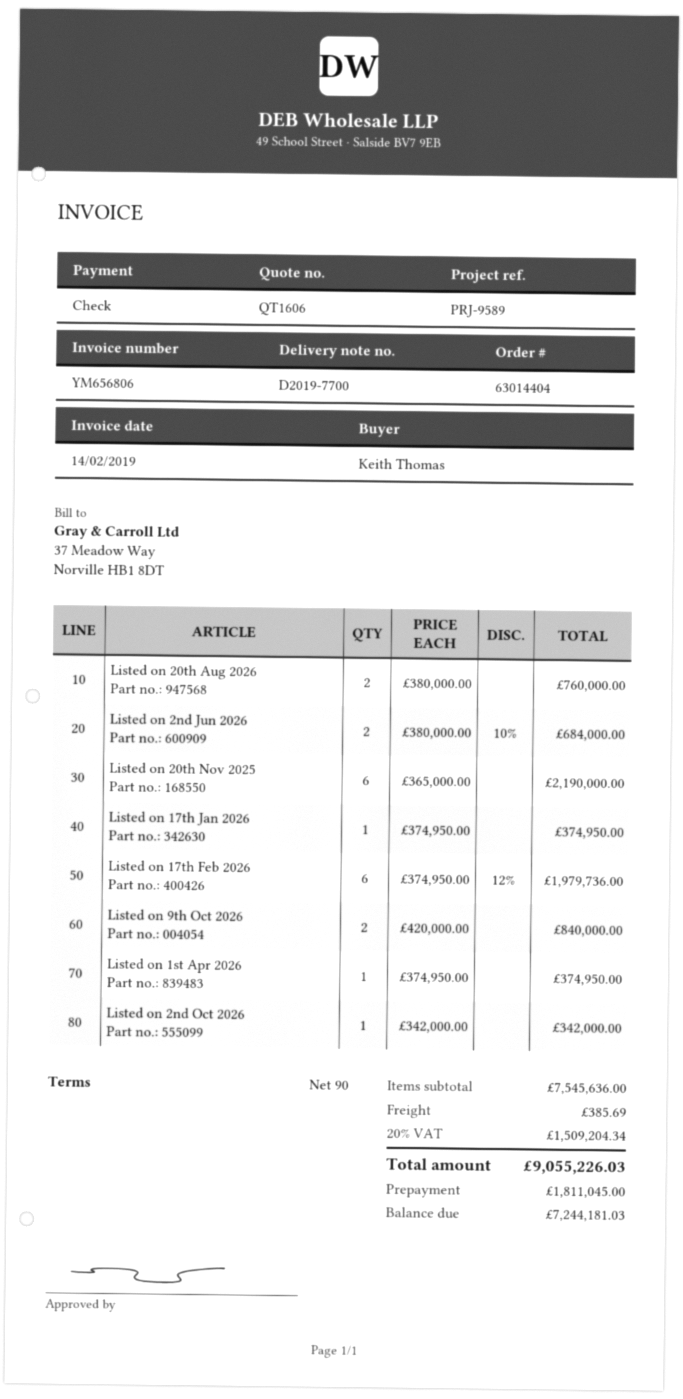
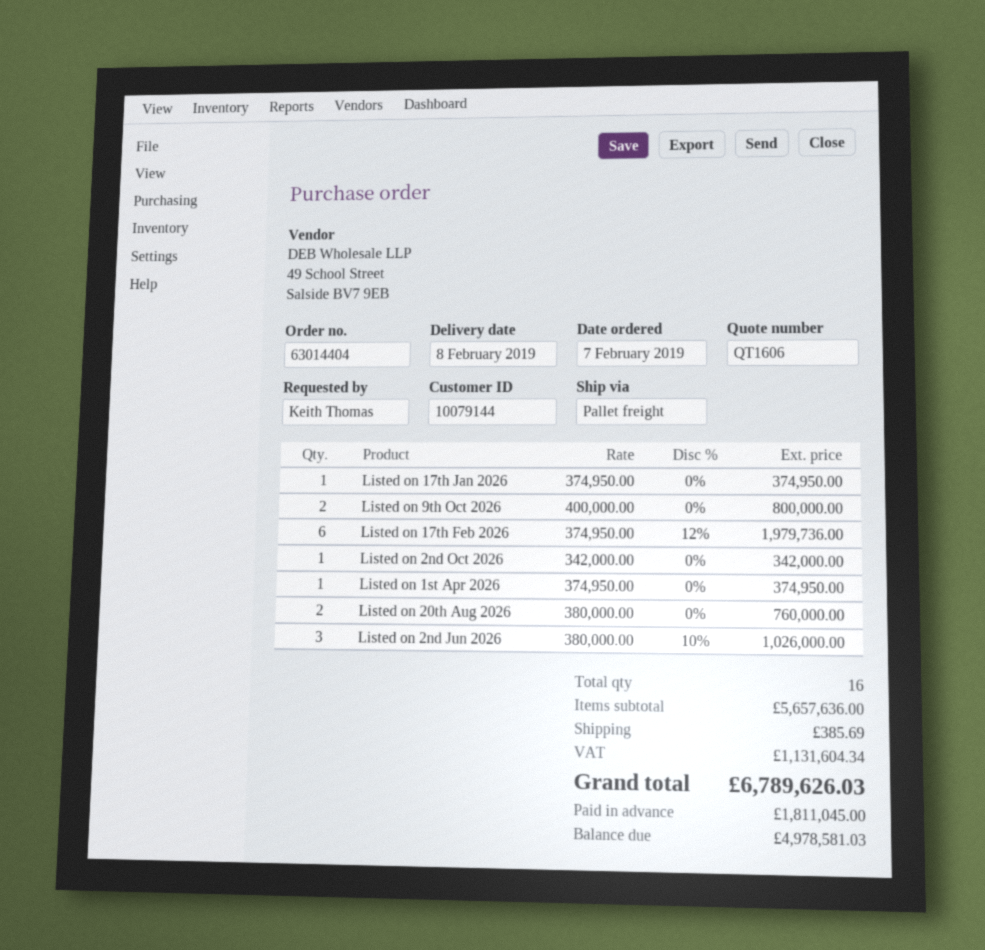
Listed on 2nd Jun 2026: 2 x 380000.00 - 10% = 684000.00 -> 3 x 380000.00 - 10% = 1026000.00
Listed on 20th Nov 2025: 6 x 365000.00 = 2190000.00 -> none
Listed on 9th Oct 2026: 2 x 420000.00 = 840000.00 -> 2 x 400000.00 = 800000.00
subtotal: 7545636.00 -> 5657636.00
tax: 1509204.34 -> 1131604.34
total: 9055226.03 -> 6789626.03
balance: 7244181.03 -> 4978581.03

